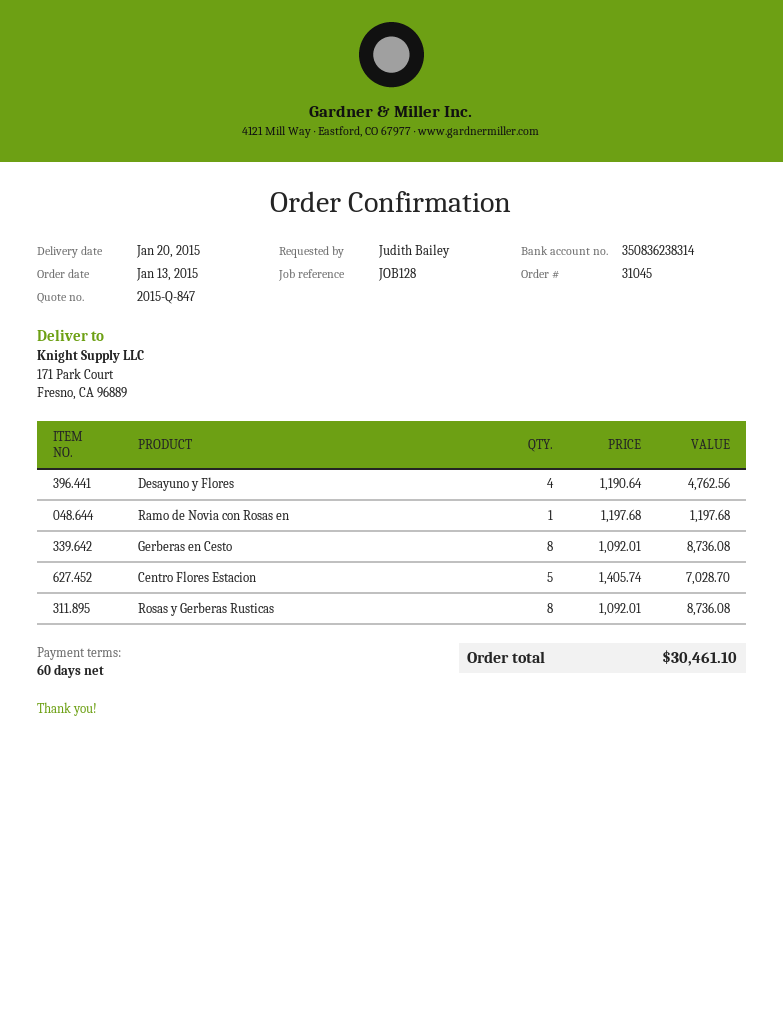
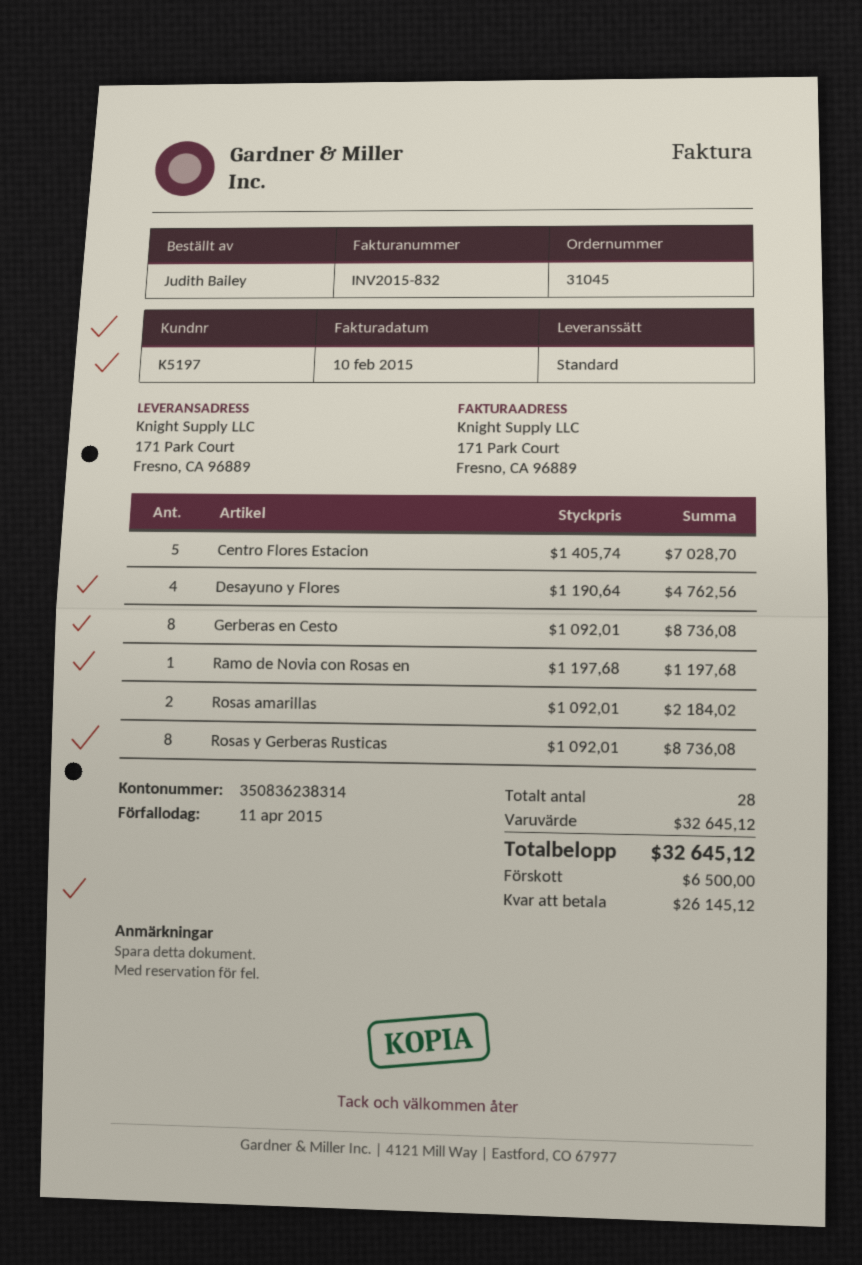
Rosas amarillas: none -> 2 x 1092.01 = 2184.02
total: 30461.10 -> 32645.12

